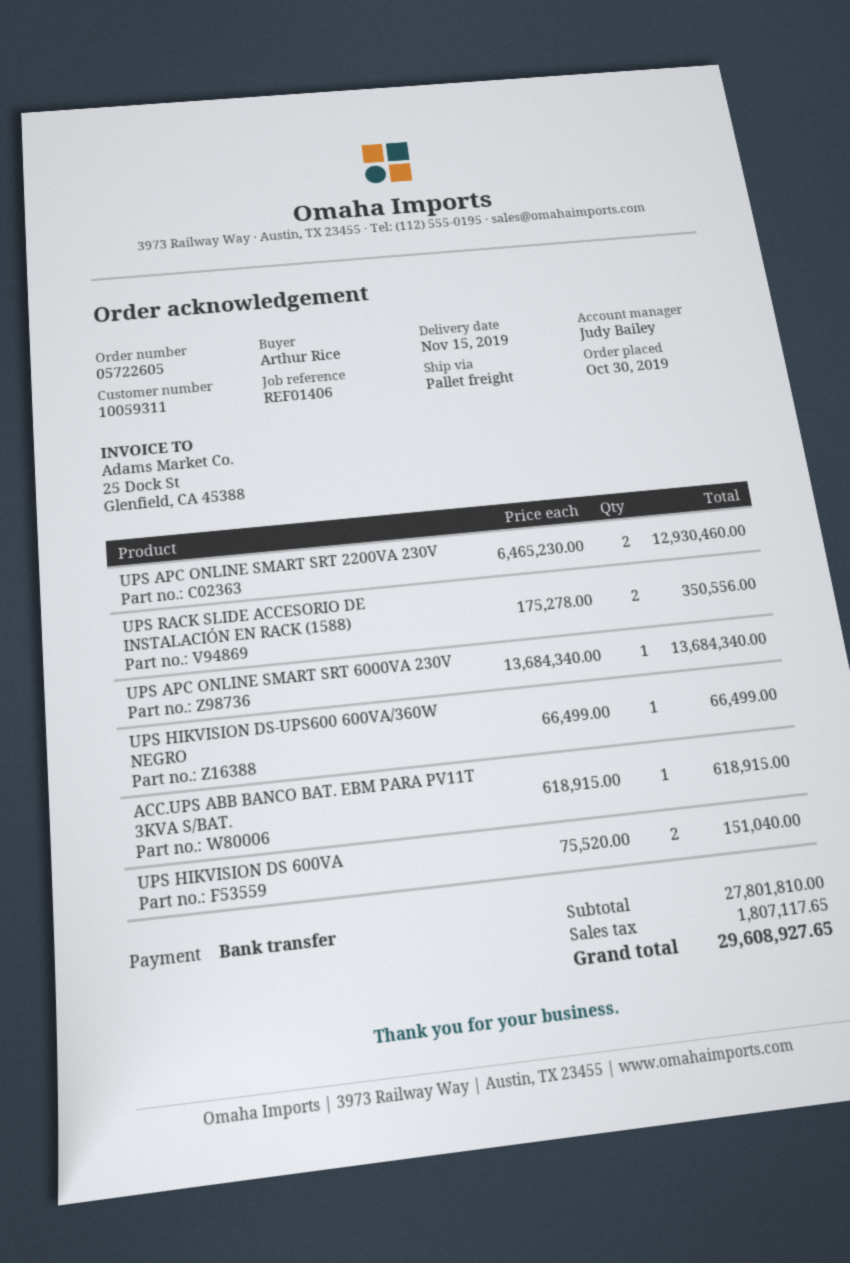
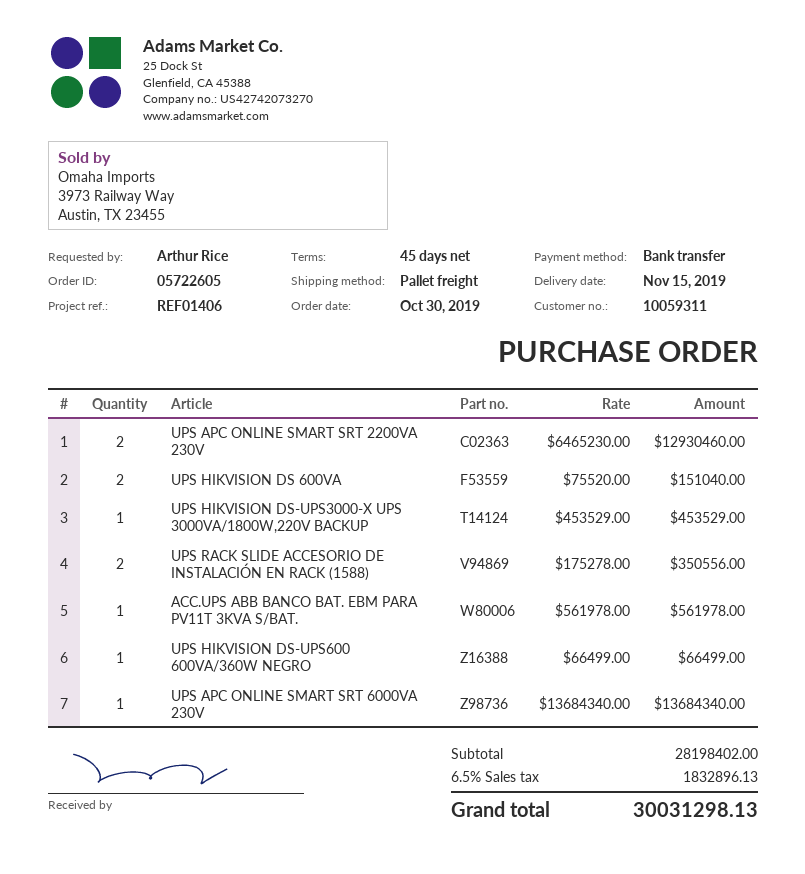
ACC.UPS ABB BANCO BAT. EBM PARA PV11T 3KVA S/BAT.: 1 x 618915.00 = 618915.00 -> 1 x 561978.00 = 561978.00
UPS HIKVISION DS-UPS3000-X UPS 3000VA/1800W,220V BACKUP: none -> 1 x 453529.00 = 453529.00
subtotal: 27801810.00 -> 28198402.00
tax: 1807117.65 -> 1832896.13
total: 29608927.65 -> 30031298.13

